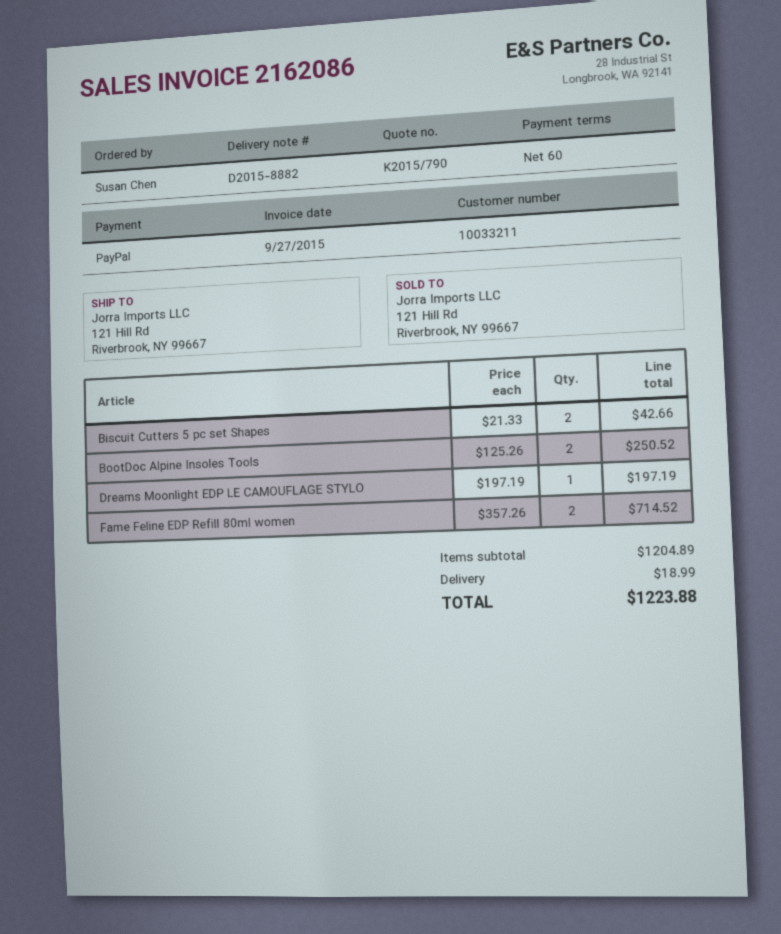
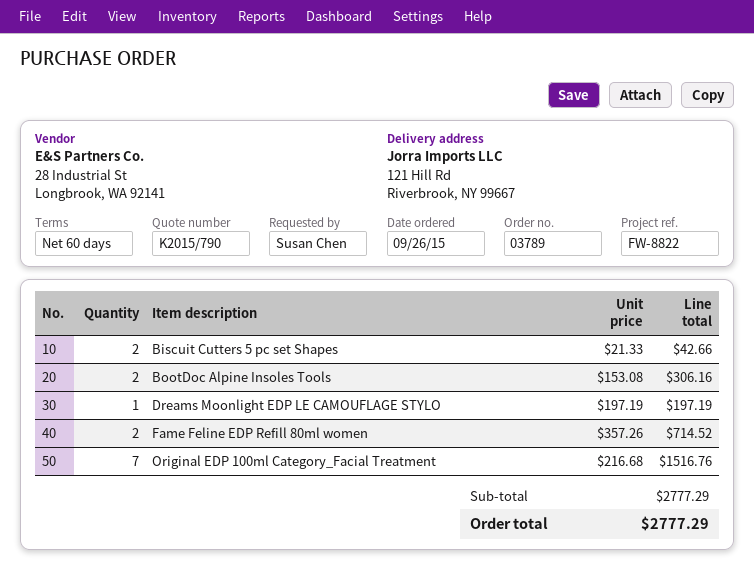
BootDoc Alpine Insoles Tools: 2 x 125.26 = 250.52 -> 2 x 153.08 = 306.16
Original EDP 100ml Category_Facial Treatment: none -> 7 x 216.68 = 1516.76
subtotal: 1204.89 -> 2777.29
shipping: 18.99 -> none
total: 1223.88 -> 2777.29

